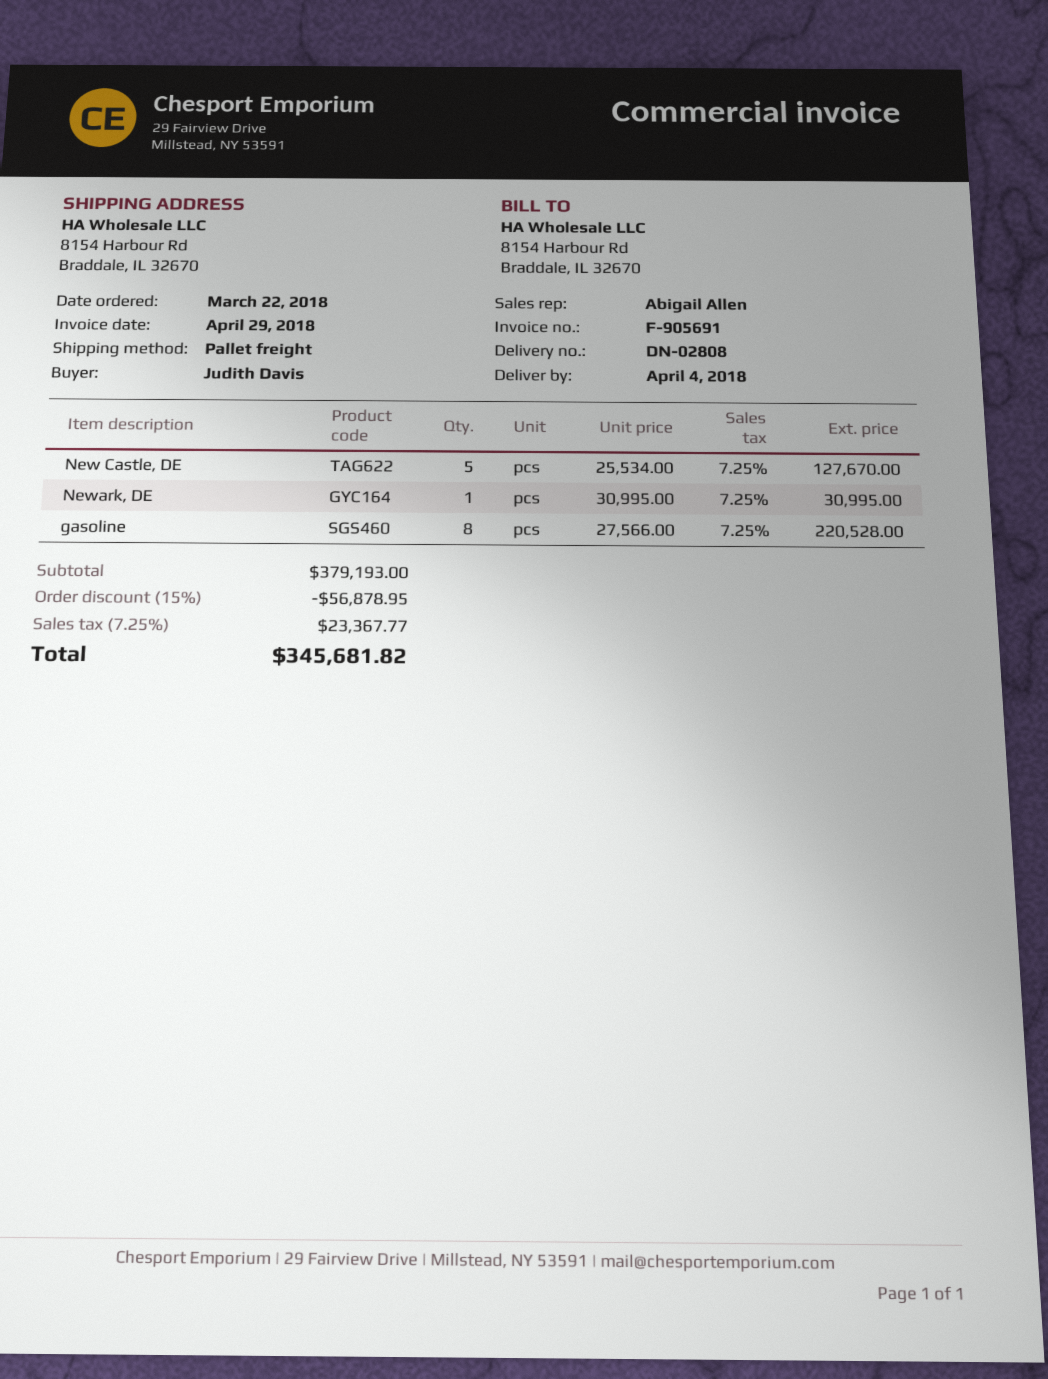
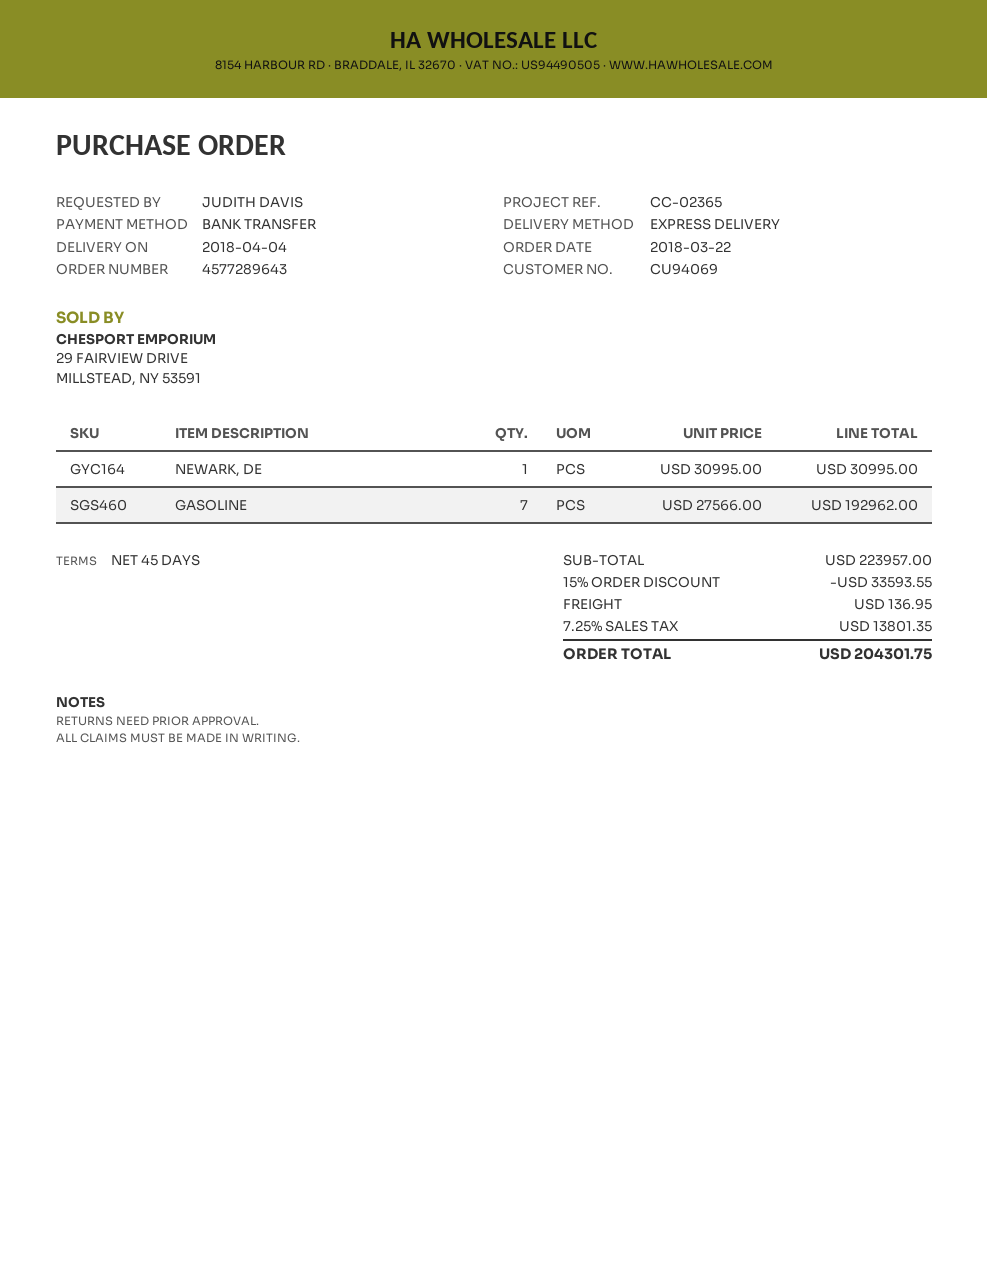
shipping method: pallet freight -> express
New Castle, DE: 5 x 25534.00 = 127670.00 -> none
gasoline: 8 x 27566.00 = 220528.00 -> 7 x 27566.00 = 192962.00
subtotal: 379193.00 -> 223957.00
discount: 15% = 56878.95 -> 15% = 33593.55
shipping: none -> 136.95
tax: 7.25% = 23367.77 -> 7.25% = 13801.35
total: 345681.82 -> 204301.75

